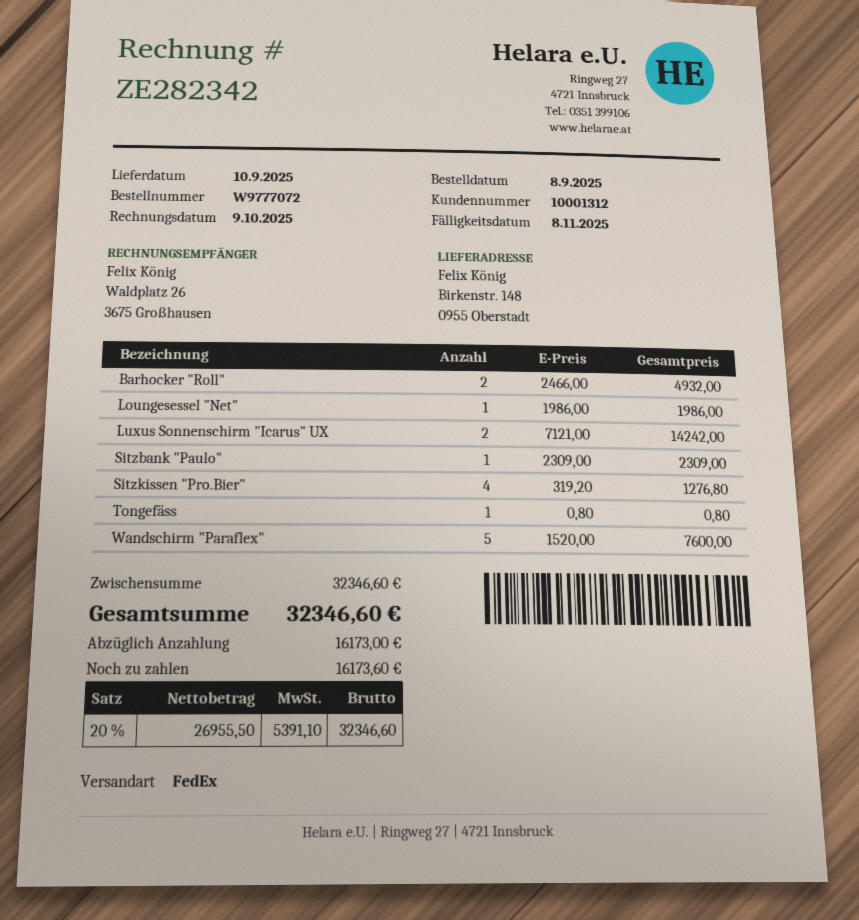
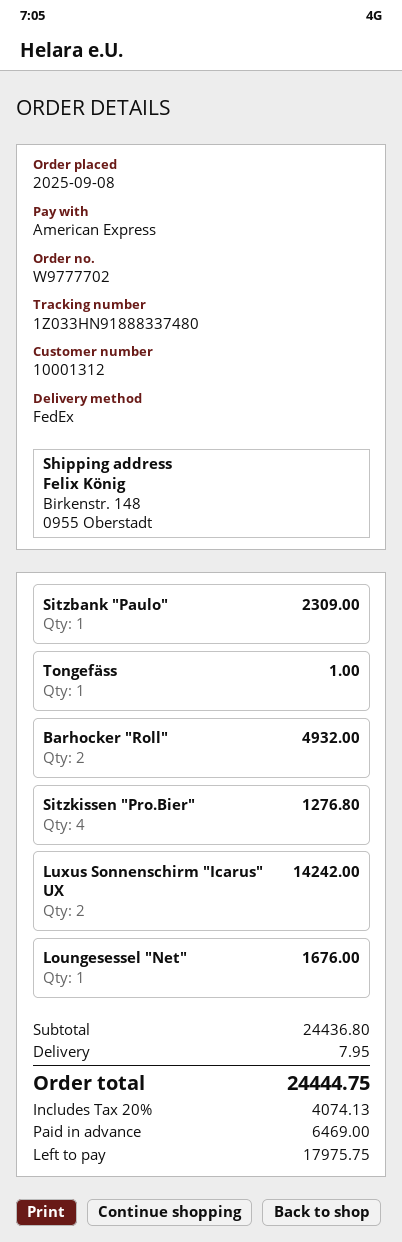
order number: W9777072 -> W9777702
Loungesessel "Net": 1 for 1986.00 -> 1 for 1676.00
Tongefäss: 1 for 0.80 -> 1 for 1.00
Wandschirm "Paraflex": 5 for 7600.00 -> none
subtotal: 32346.60 -> 24436.80
shipping: none -> 7.95
tax: 20% = 5391.10 -> 20% = 4074.13
total: 32346.60 -> 24444.75
deposit: 16173.00 -> 6469.00
balance: 16173.60 -> 17975.75

